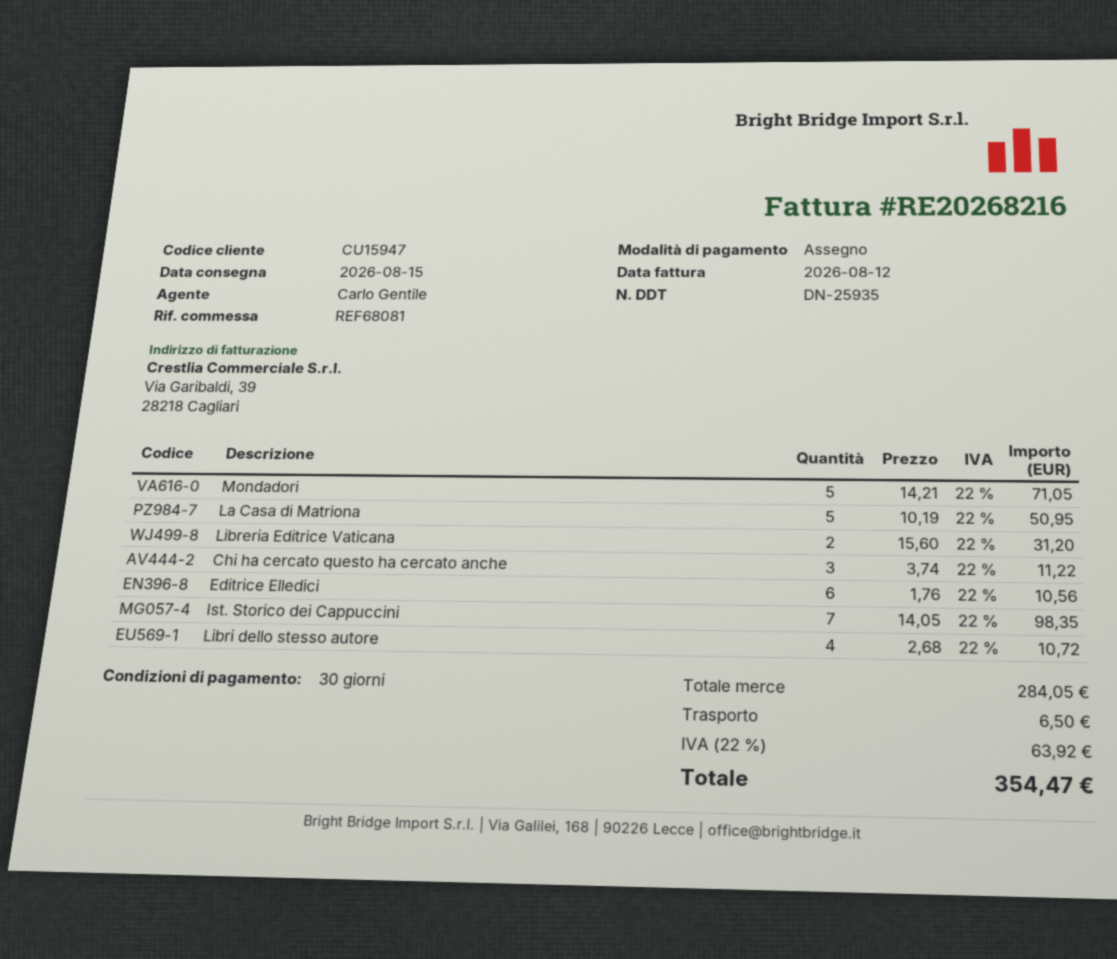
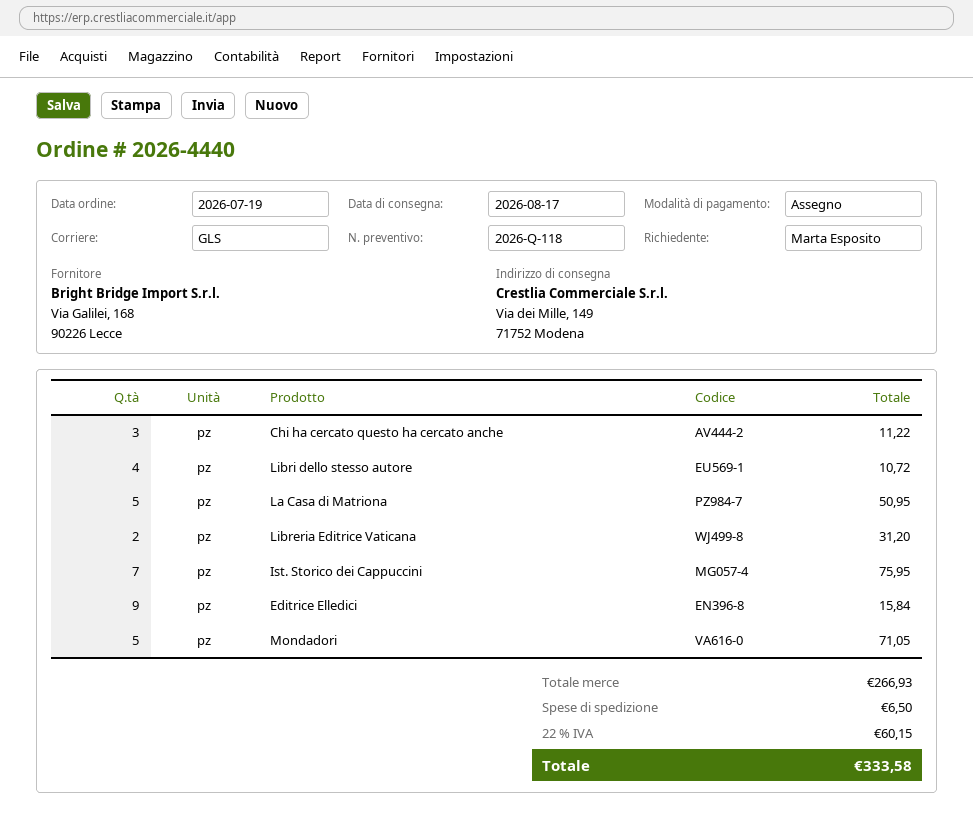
delivery date: 2026-08-15 -> 2026-08-17
Editrice Elledici: 6 for 10.56 -> 9 for 15.84
Ist. Storico dei Cappuccini: 7 for 98.35 -> 7 for 75.95
subtotal: 284.05 -> 266.93
tax: 22% = 63.92 -> 22% = 60.15
total: 354.47 -> 333.58

